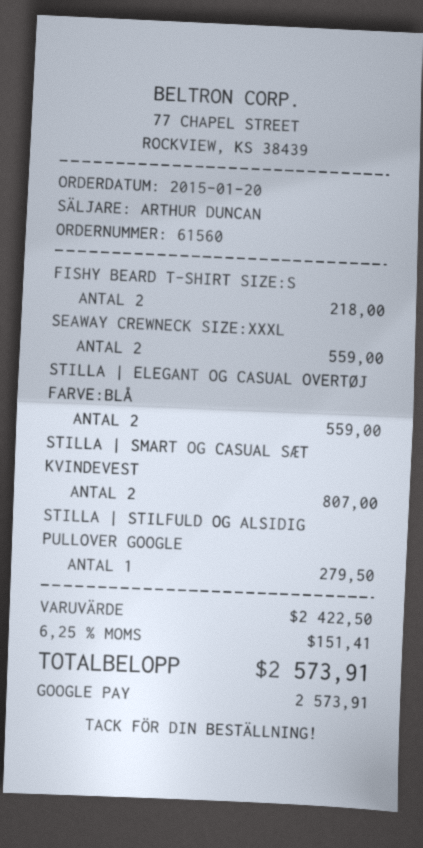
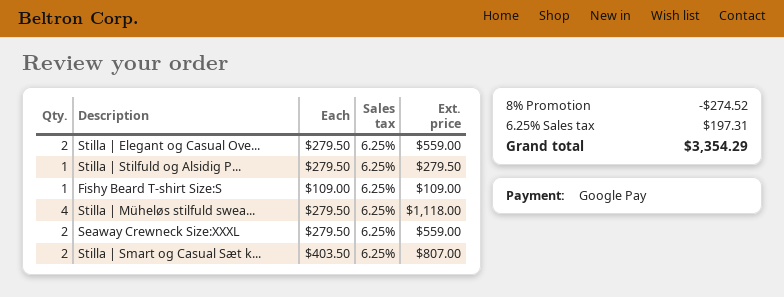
FISHY BEARD T-SHIRT SIZE:S: 2 for 218.00 -> 1 for 109.00
Stilla | Müheløs stilfuld swea...: none -> 4 for 1118.00
discount: none -> 8% = 274.52
tax: 6.25% = 151.41 -> 6.25% = 197.31
total: 2573.91 -> 3354.29

